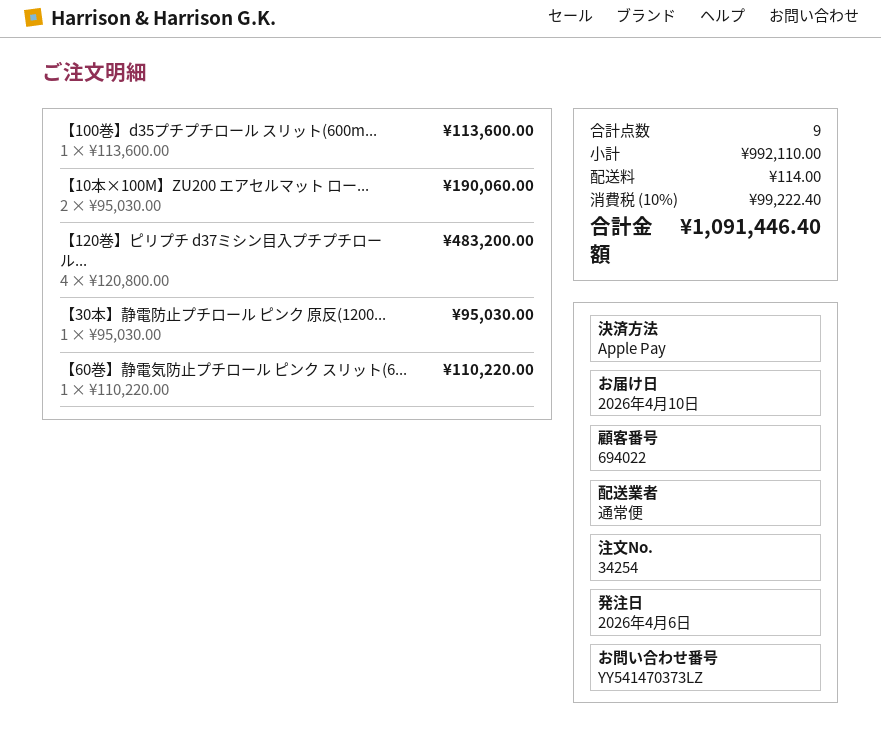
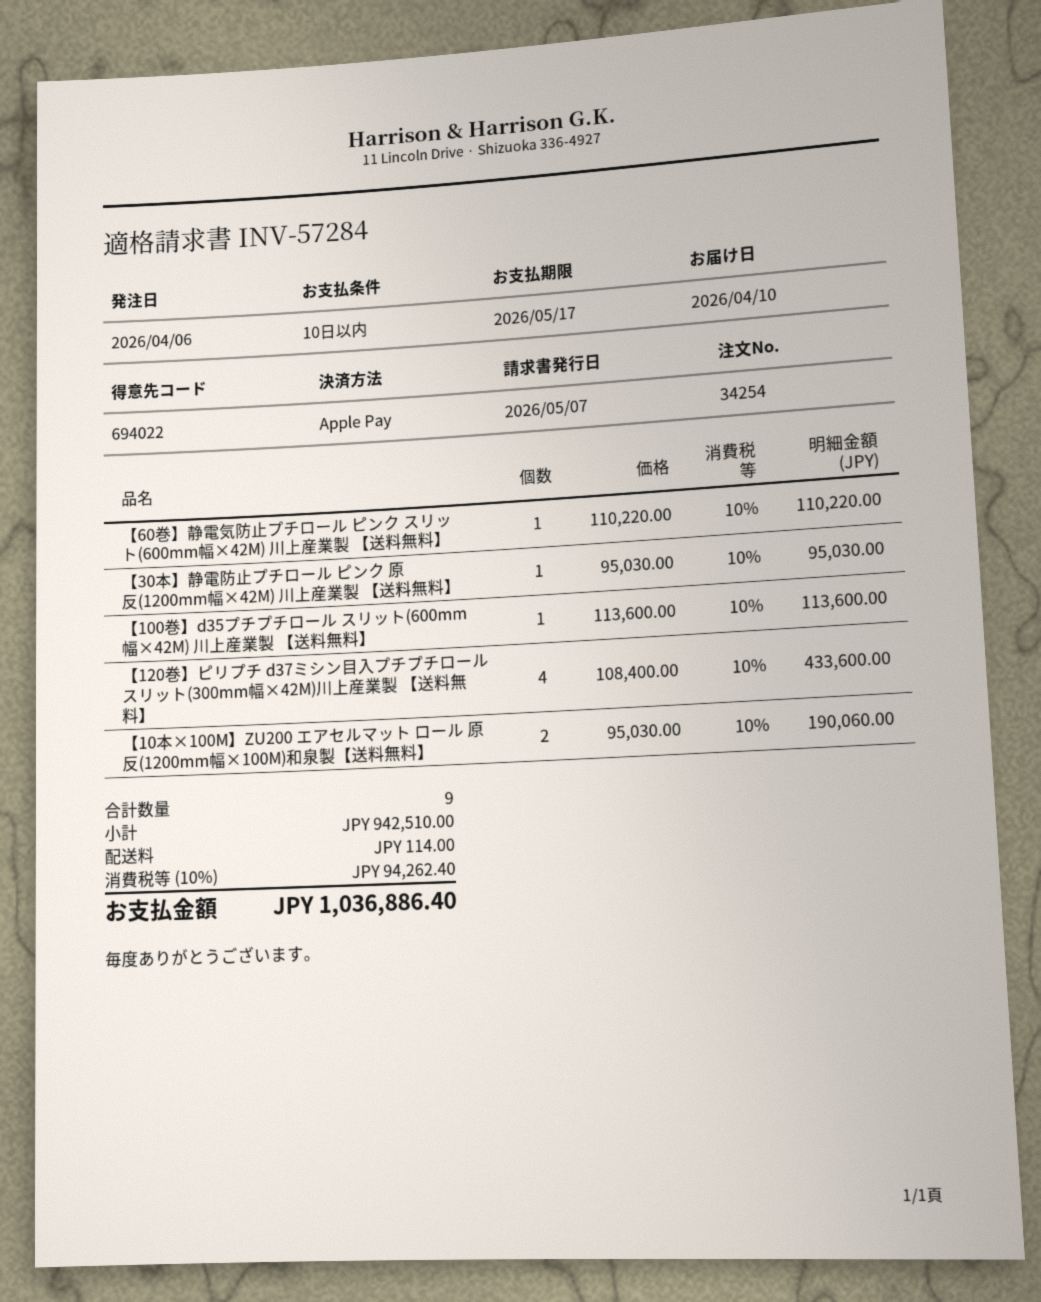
【120巻】ピリプチ d37ミシン目入プチプチロール...: 4 x 120800.00 = 483200.00 -> 4 x 108400.00 = 433600.00
subtotal: 992110.00 -> 942510.00
tax: 10% = 99222.40 -> 10% = 94262.40
total: 1091446.40 -> 1036886.40

